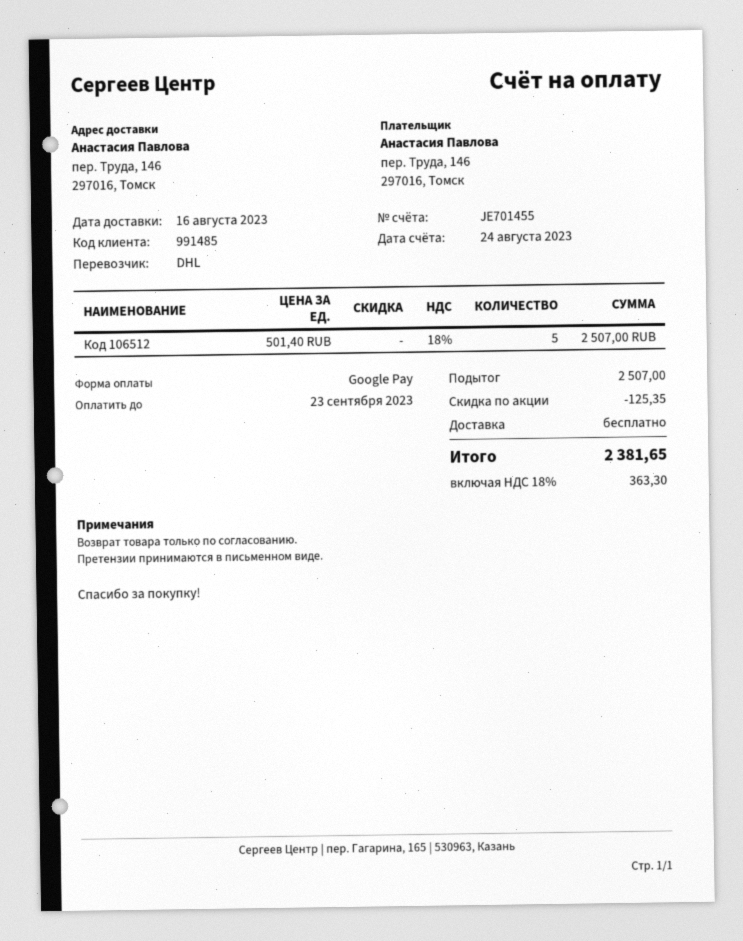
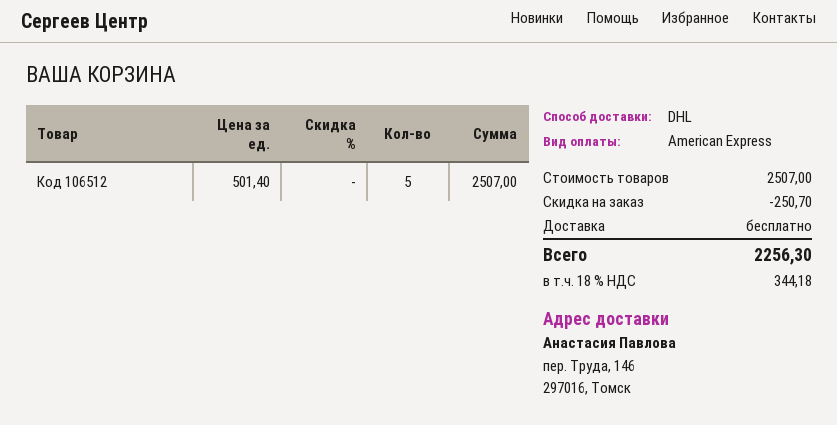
payment method: Google Pay -> American Express
discount: 125.35 -> 250.70
tax: 18% = 363.30 -> 18% = 344.18
total: 2381.65 -> 2256.30

